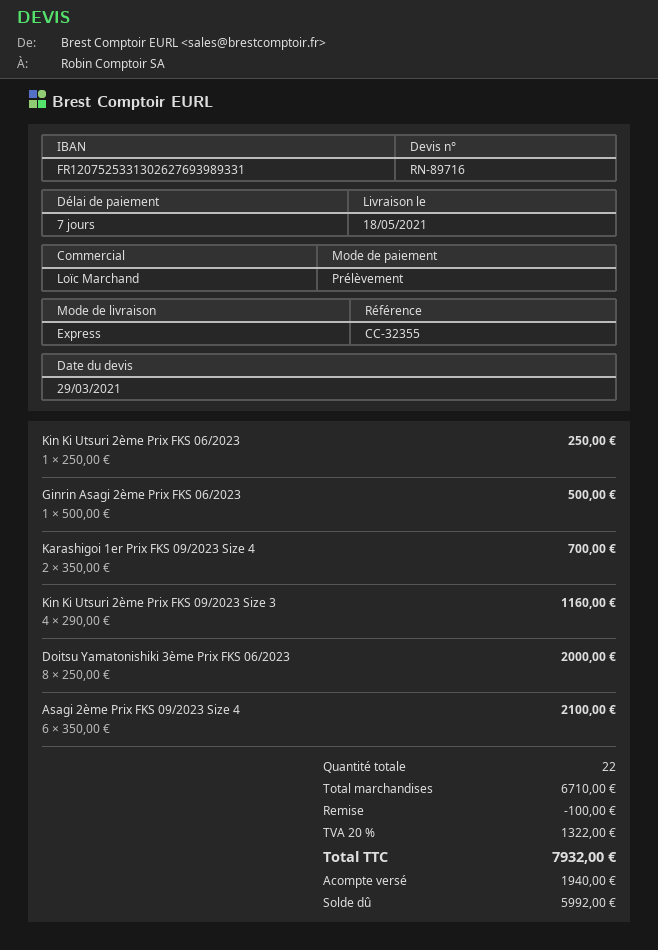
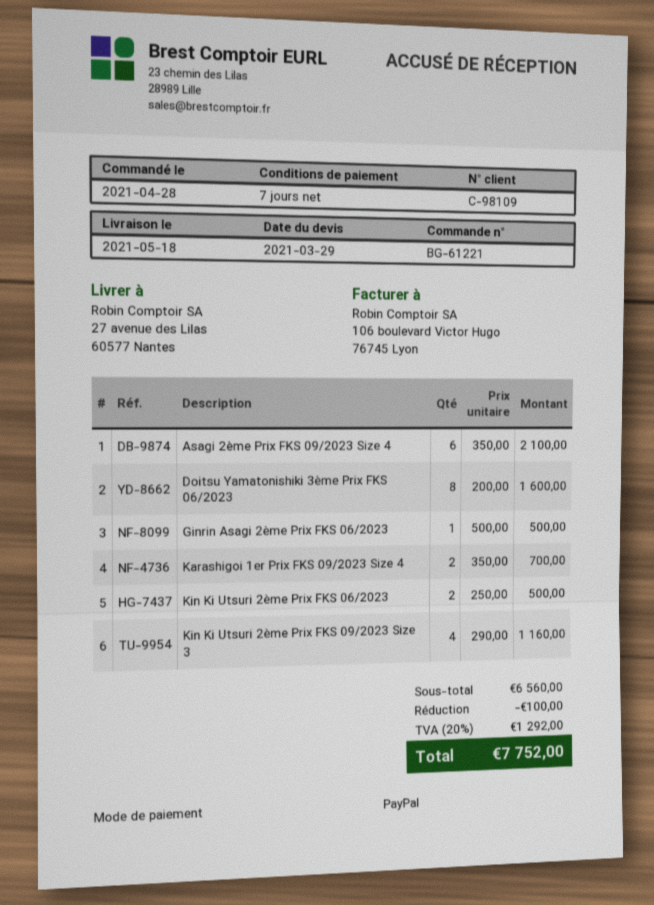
payment method: direct debit -> PayPal
Kin Ki Utsuri 2ème Prix FKS 06/2023: 1 x 250.00 = 250.00 -> 2 x 250.00 = 500.00
Doitsu Yamatonishiki 3ème Prix FKS 06/2023: 8 x 250.00 = 2000.00 -> 8 x 200.00 = 1600.00
subtotal: 6710.00 -> 6560.00
tax: 20% = 1322.00 -> 20% = 1292.00
total: 7932.00 -> 7752.00

